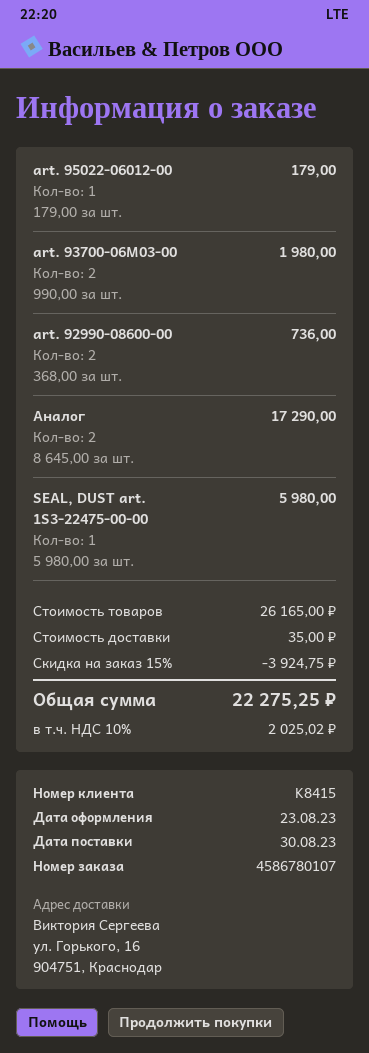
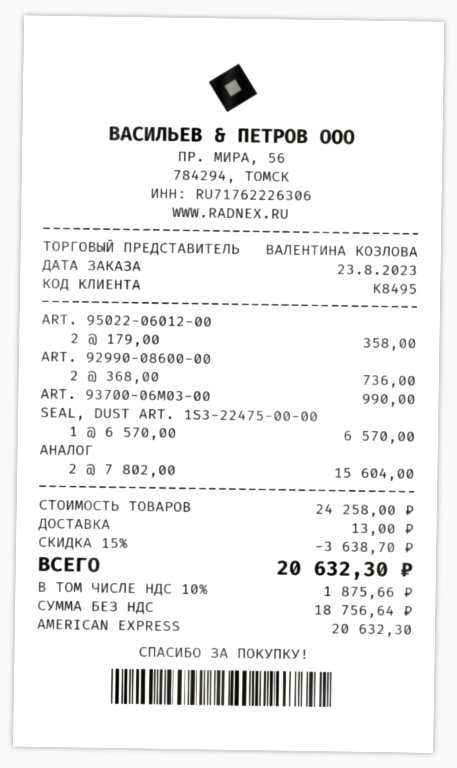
customer number: K8415 -> K8495
art. 95022-06012-00: 1 x 179.00 = 179.00 -> 2 x 179.00 = 358.00
art. 93700-06M03-00: 2 x 990.00 = 1980.00 -> 1 x 990.00 = 990.00
Аналог: 2 x 8645.00 = 17290.00 -> 2 x 7802.00 = 15604.00
SEAL, DUST art. 1S3-22475-00-00: 1 x 5980.00 = 5980.00 -> 1 x 6570.00 = 6570.00
subtotal: 26165.00 -> 24258.00
discount: 15% = 3924.75 -> 15% = 3638.70
shipping: 35.00 -> 13.00
tax: 10% = 2025.02 -> 10% = 1875.66
total: 22275.25 -> 20632.30

